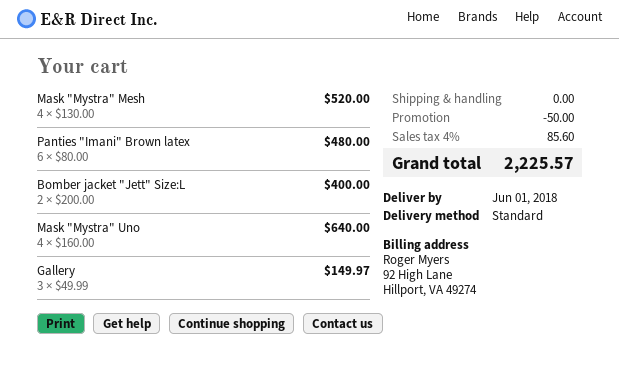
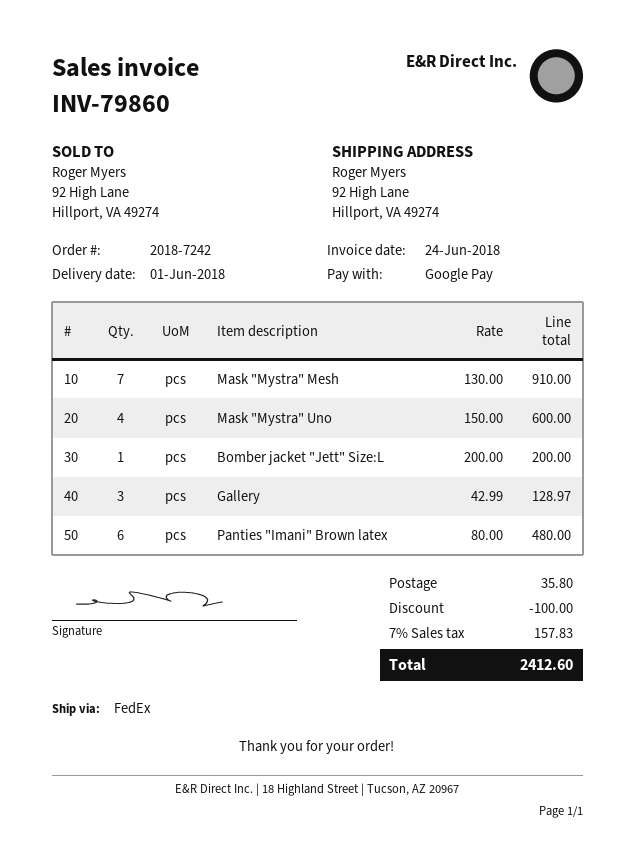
shipping method: standard -> FedEx
Mask "Mystra" Mesh: 4 x 130.00 = 520.00 -> 7 x 130.00 = 910.00
Bomber jacket "Jett" Size:L: 2 x 200.00 = 400.00 -> 1 x 200.00 = 200.00
Mask "Mystra" Uno: 4 x 160.00 = 640.00 -> 4 x 150.00 = 600.00
Gallery: 3 x 49.99 = 149.97 -> 3 x 42.99 = 128.97
discount: 50.00 -> 100.00
shipping: 0.00 -> 35.80
tax: 4% = 85.60 -> 7% = 157.83
total: 2225.57 -> 2412.60

